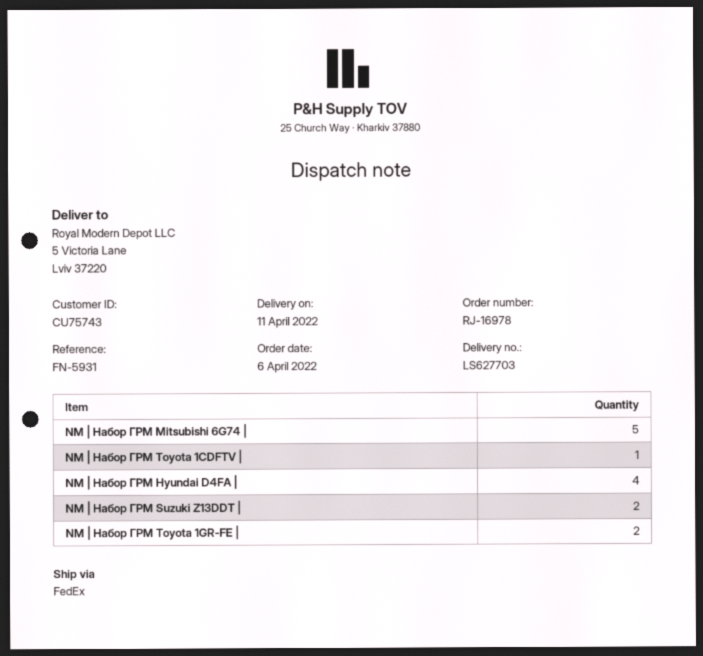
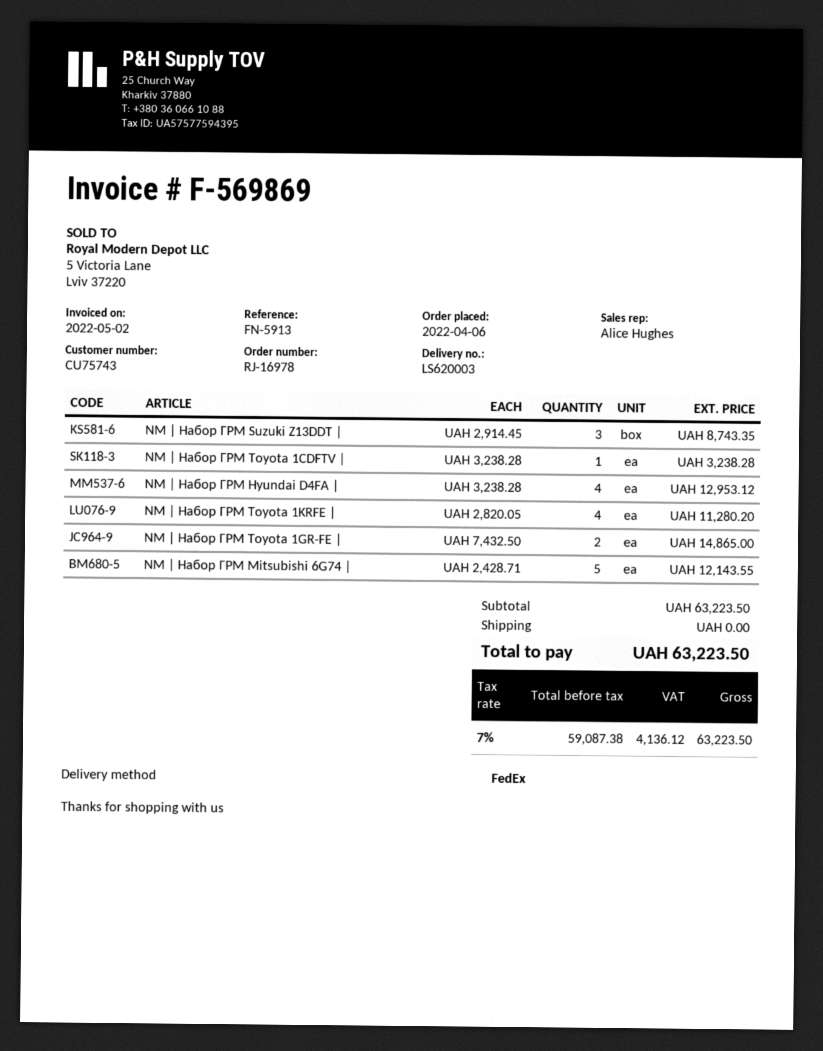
delivery note number: LS627703 -> LS620003
reference: FN-5931 -> FN-5913
NM | Набор ГРМ Suzuki Z13DDT |: 2 -> 3
NM | Набор ГРМ Toyota 1KRFE |: none -> 4

